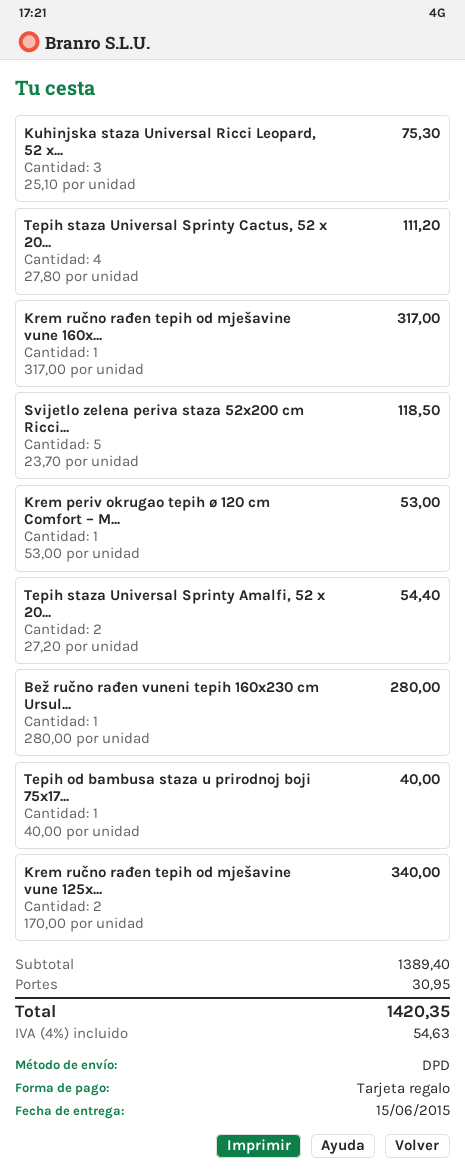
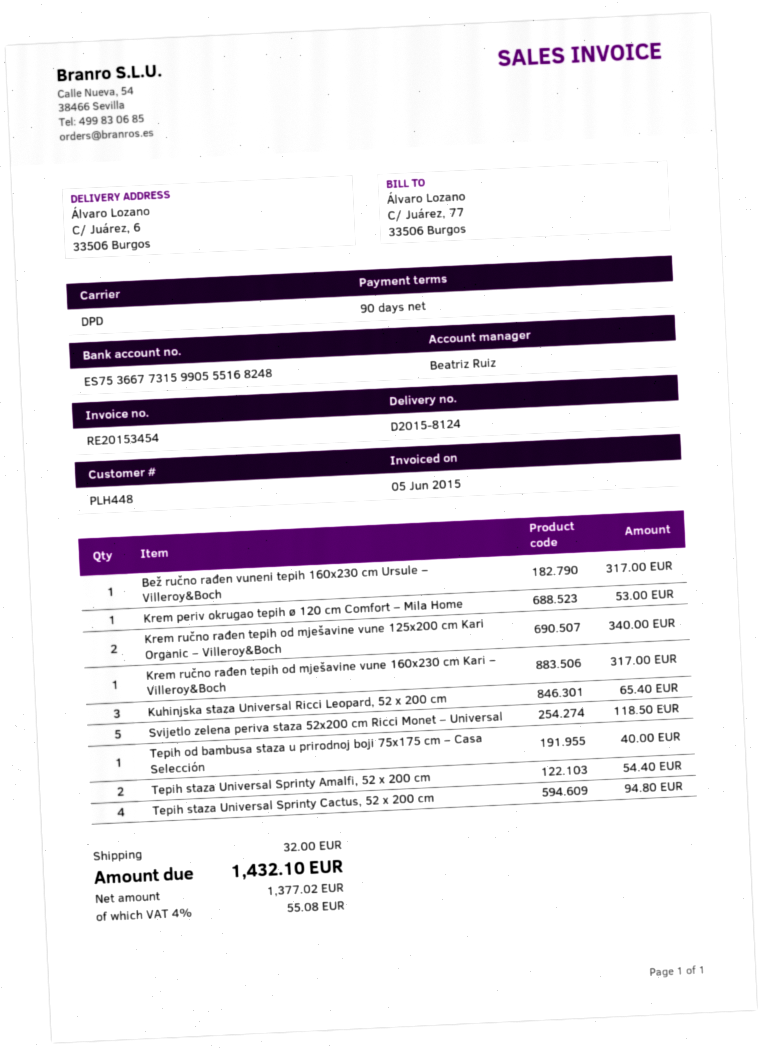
Kuhinjska staza Universal Ricci Leopard, 52 x...: 3 for 75.30 -> 3 for 65.40
Tepih staza Universal Sprinty Cactus, 52 x 20...: 4 for 111.20 -> 4 for 94.80
Bež ručno rađen vuneni tepih 160x230 cm Ursul...: 1 for 280.00 -> 1 for 317.00
shipping: 30.95 -> 32.00
tax: 4% = 54.63 -> 4% = 55.08
total: 1420.35 -> 1432.10

